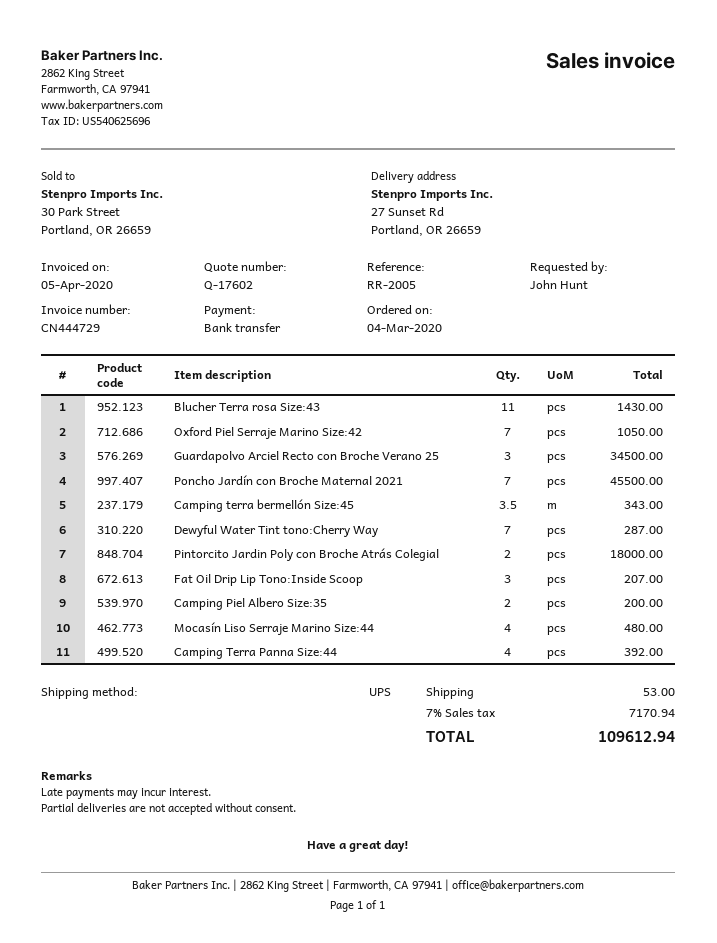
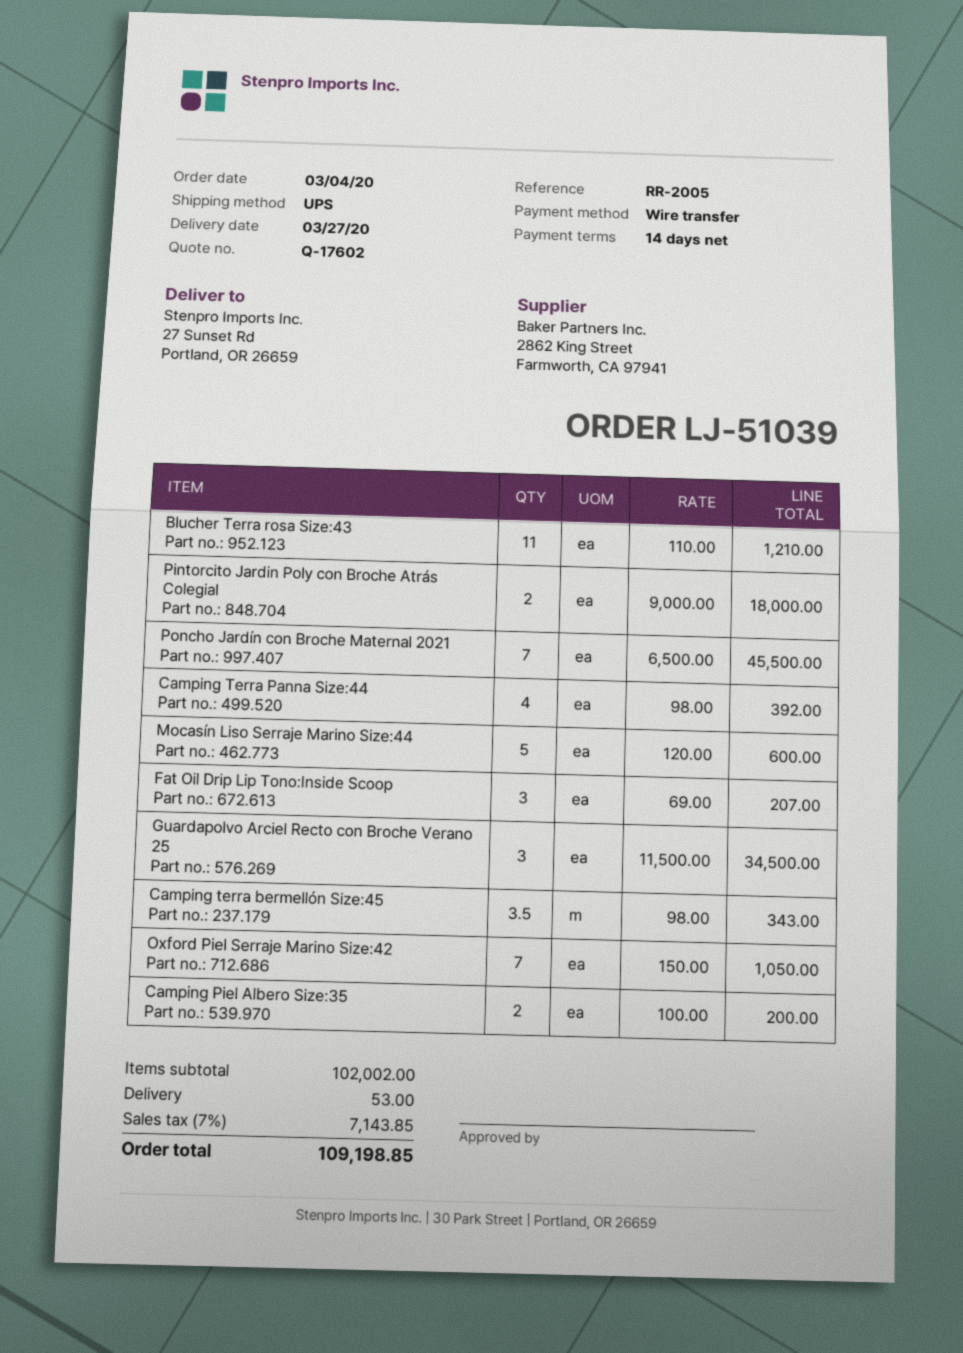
Blucher Terra rosa Size:43: 11 for 1430.00 -> 11 for 1210.00
Dewyful Water Tint tono:Cherry Way: 7 for 287.00 -> none
Mocasín Liso Serraje Marino Size:44: 4 for 480.00 -> 5 for 600.00
tax: 7% = 7170.94 -> 7% = 7143.85
total: 109612.94 -> 109198.85

